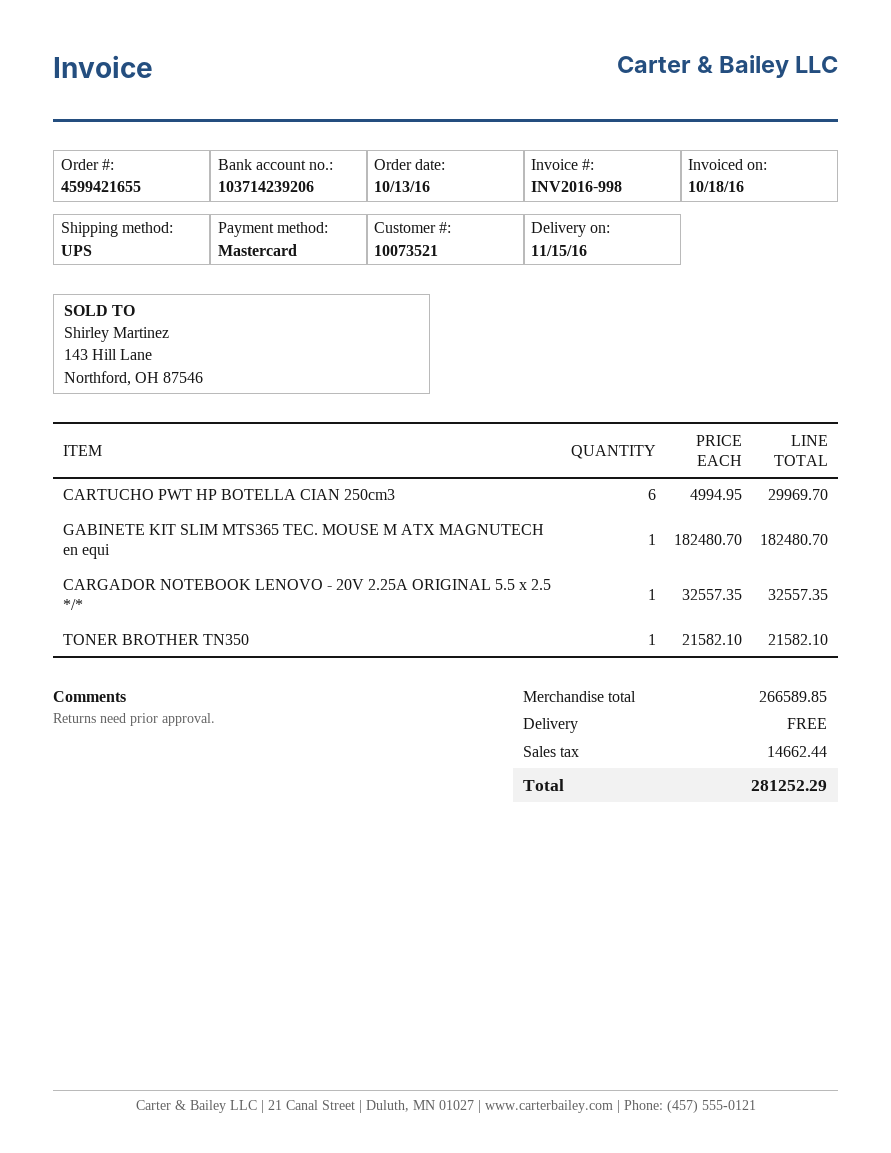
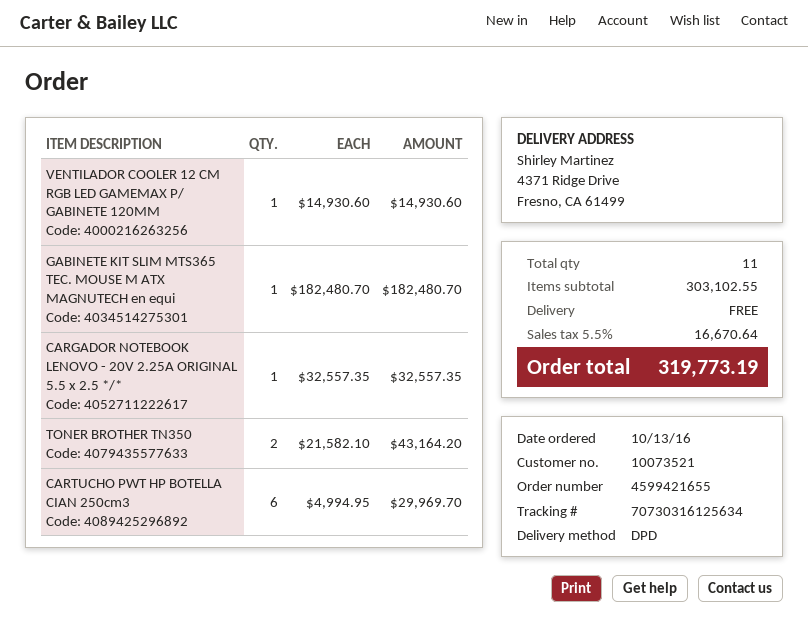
shipping method: UPS -> DPD
TONER BROTHER TN350: 1 x 21582.10 = 21582.10 -> 2 x 21582.10 = 43164.20
VENTILADOR COOLER 12 CM RGB LED GAMEMAX P/ GABINETE 120MM: none -> 1 x 14930.60 = 14930.60
subtotal: 266589.85 -> 303102.55
tax: 14662.44 -> 16670.64
total: 281252.29 -> 319773.19

